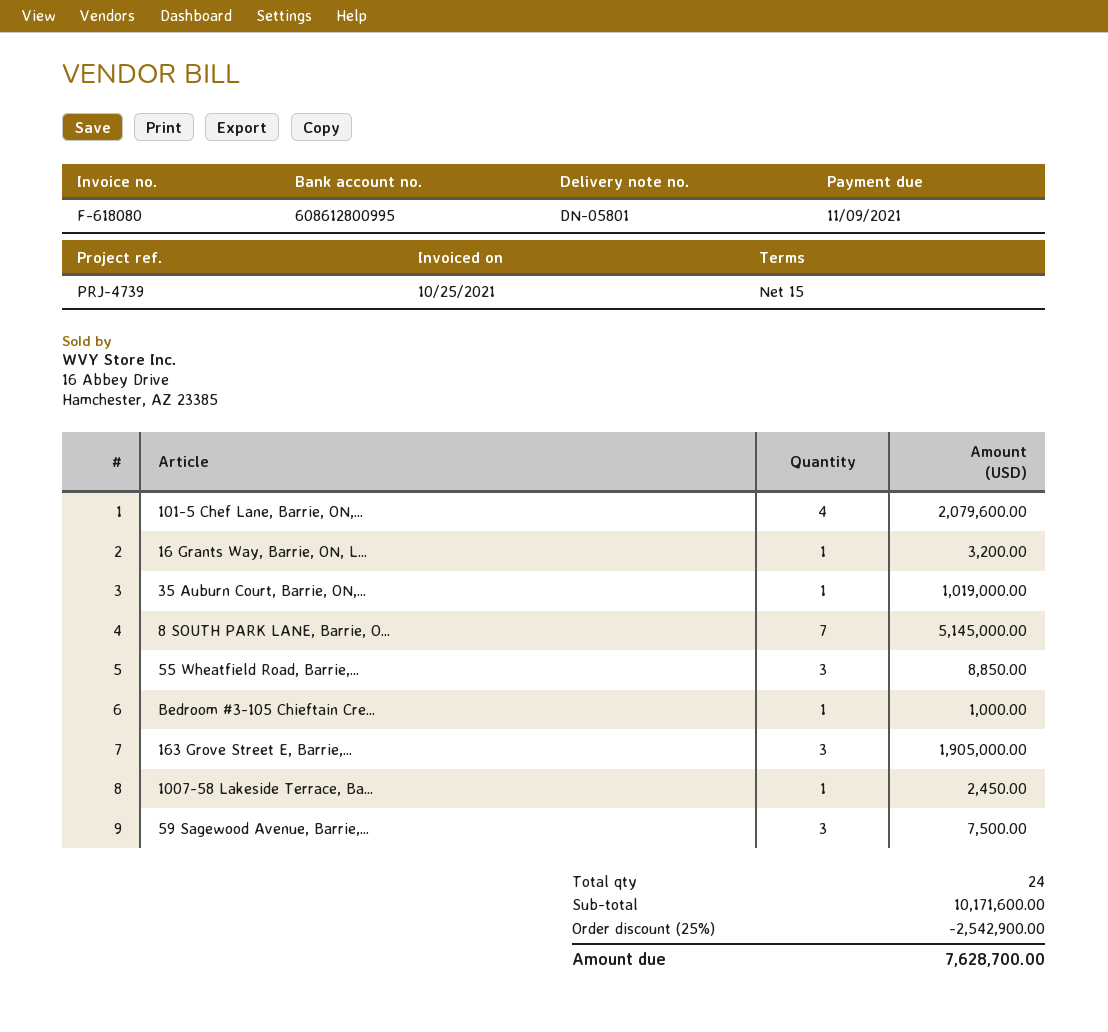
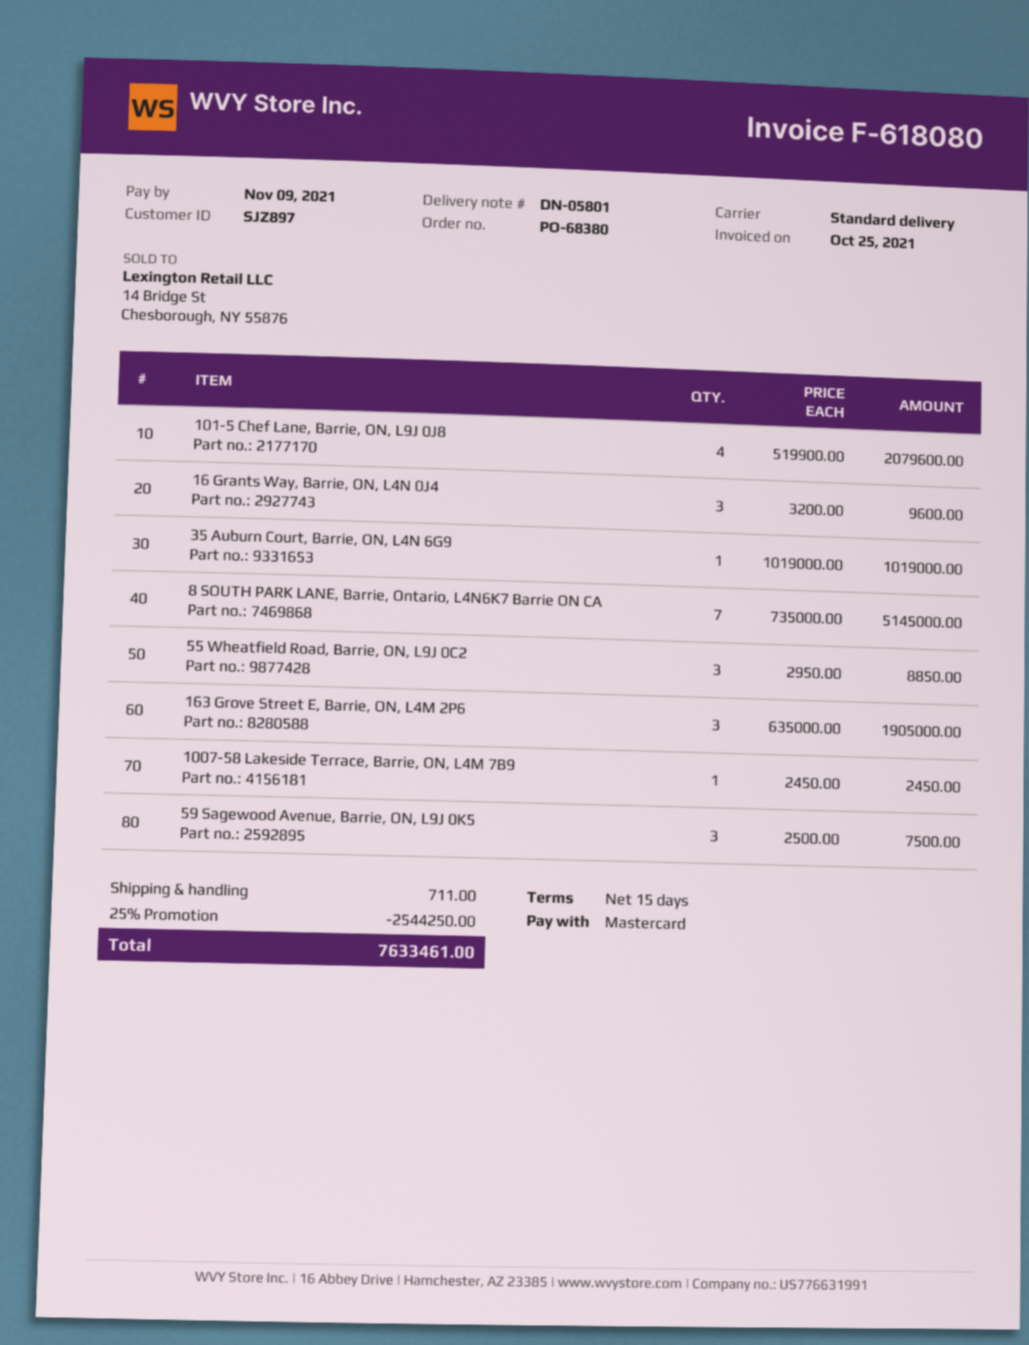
16 Grants Way, Barrie, ON, L...: 1 for 3200.00 -> 3 for 9600.00
Bedroom #3-105 Chieftain Cre...: 1 for 1000.00 -> none
discount: 25% = 2542900.00 -> 25% = 2544250.00
shipping: none -> 711.00
total: 7628700.00 -> 7633461.00

